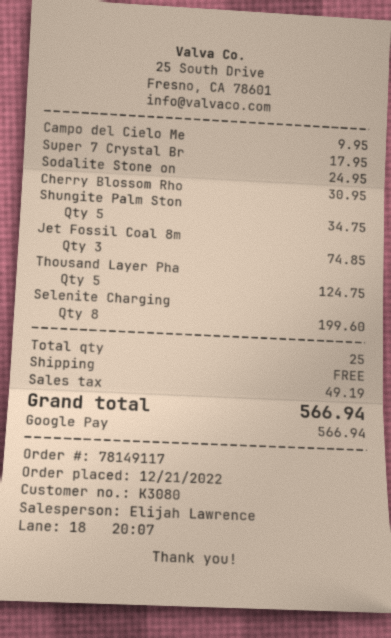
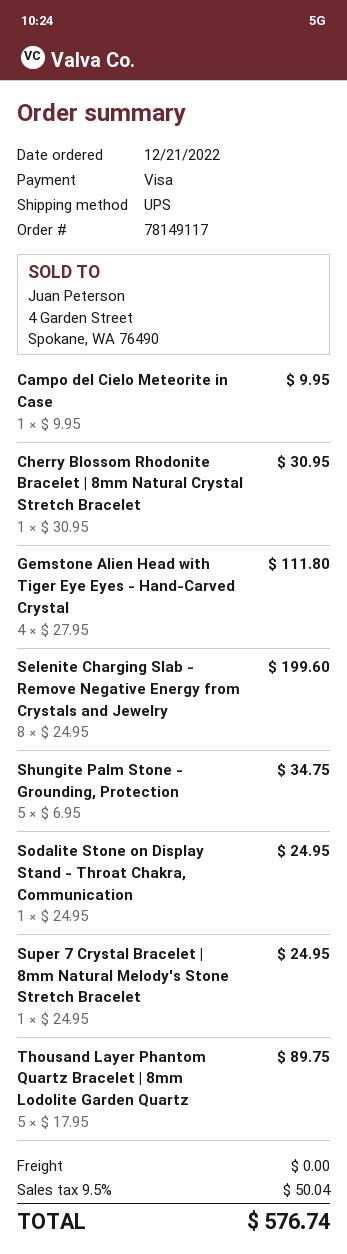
payment method: Google Pay -> Visa
Super 7 Crystal Br: 1 for 17.95 -> 1 for 24.95
Jet Fossil Coal 8m: 3 for 74.85 -> none
Thousand Layer Pha: 5 for 124.75 -> 5 for 89.75
Gemstone Alien Head with Tiger Eye Eyes - Hand-Carved Crystal: none -> 4 for 111.80
tax: 49.19 -> 50.04
total: 566.94 -> 576.74

